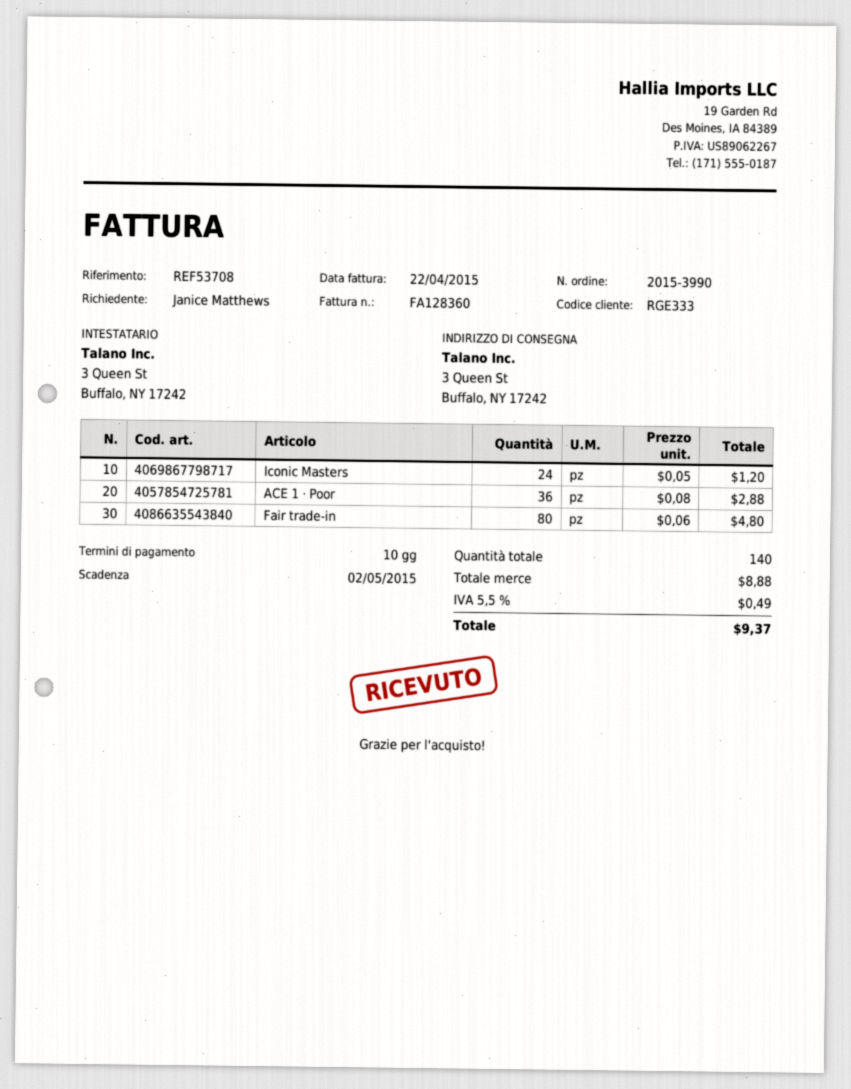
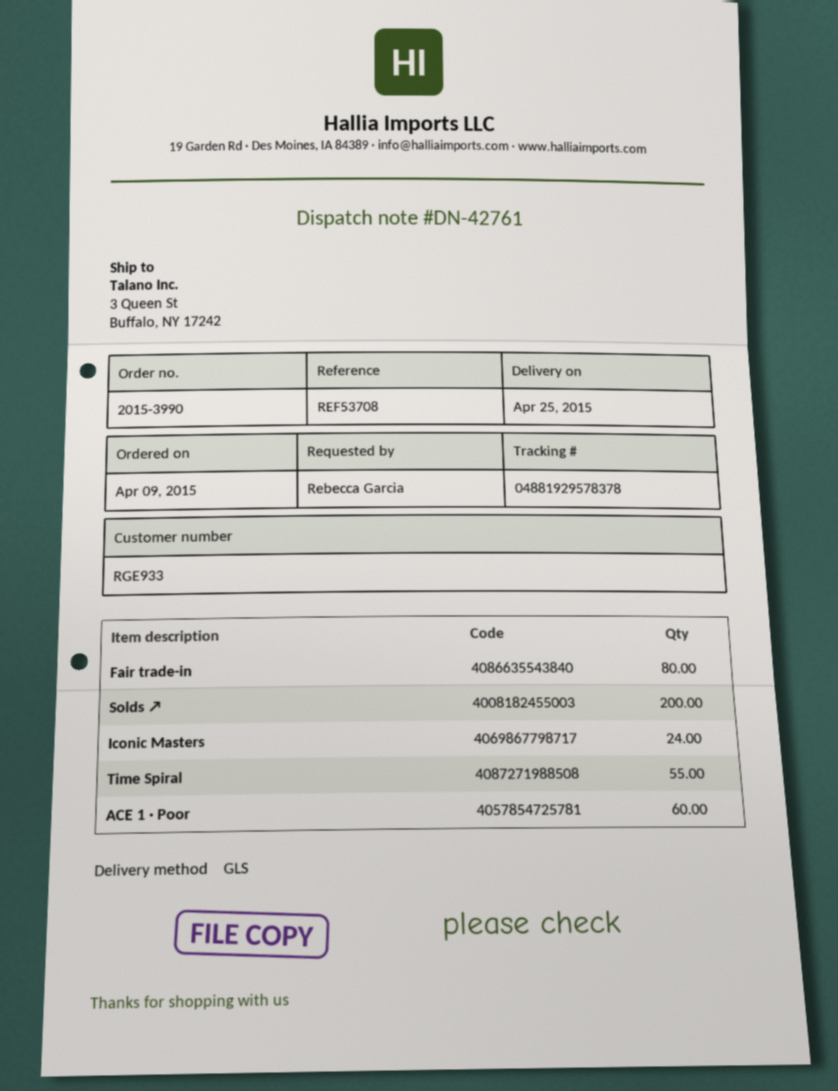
customer number: RGE333 -> RGE933
ordered by: Janice Matthews -> Rebecca Garcia
ACE 1 · Poor: 36 -> 60
Solds ↗: none -> 200
Time Spiral: none -> 55

